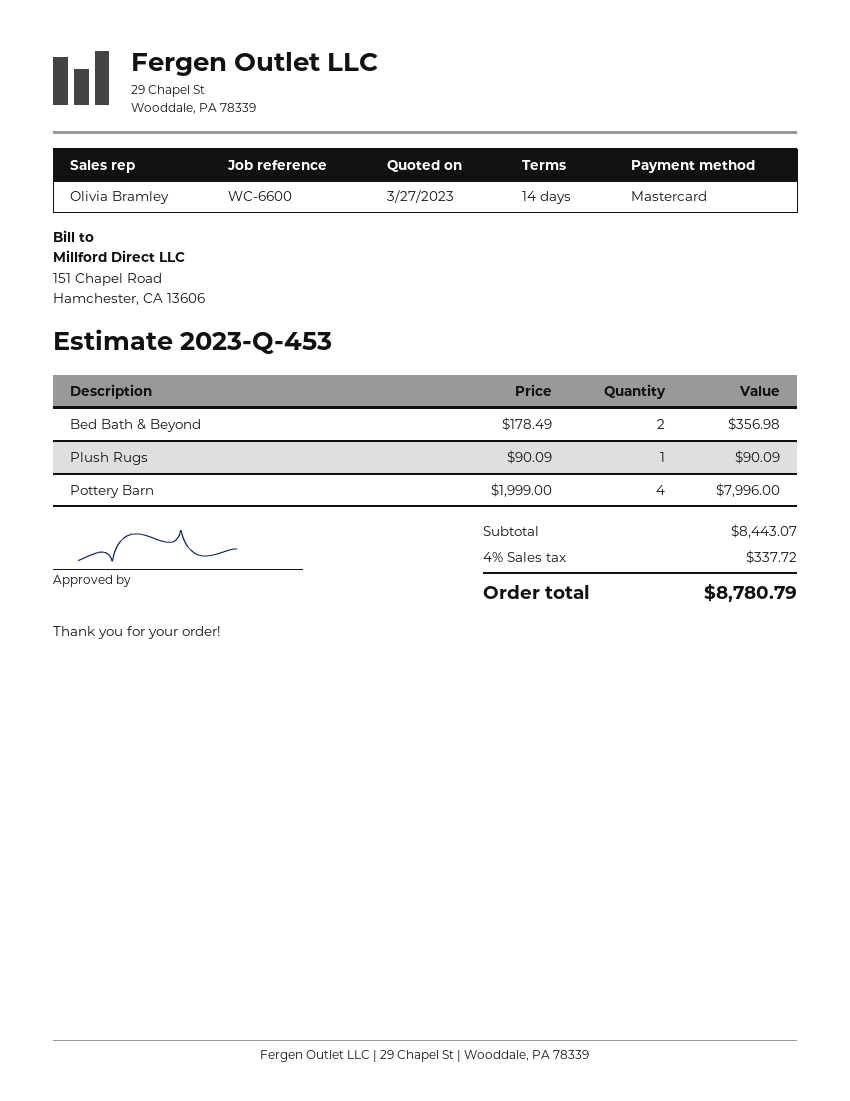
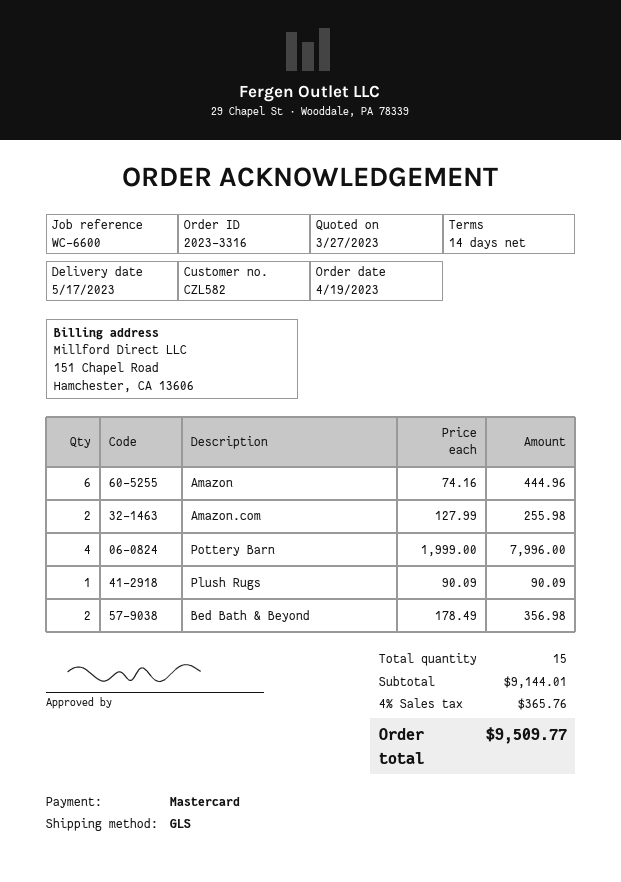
Amazon: none -> 6 x 74.16 = 444.96
Amazon.com: none -> 2 x 127.99 = 255.98
subtotal: 8443.07 -> 9144.01
tax: 4% = 337.72 -> 4% = 365.76
total: 8780.79 -> 9509.77

